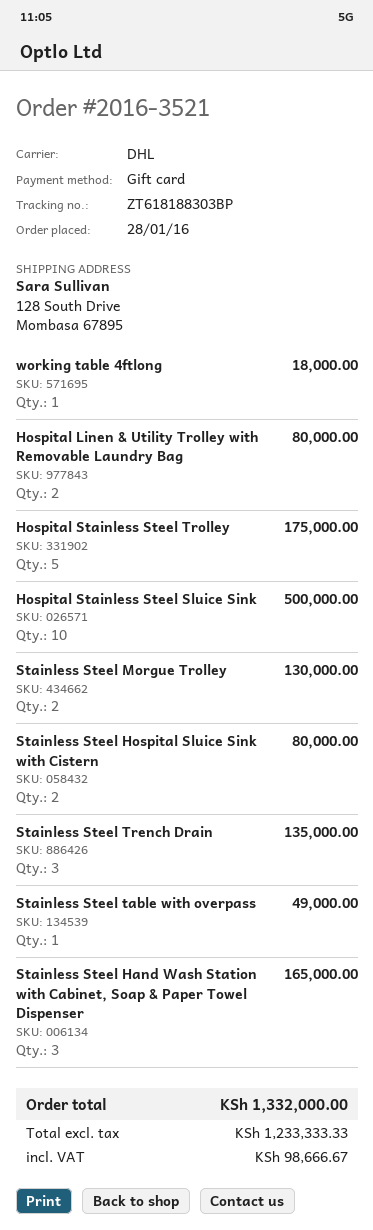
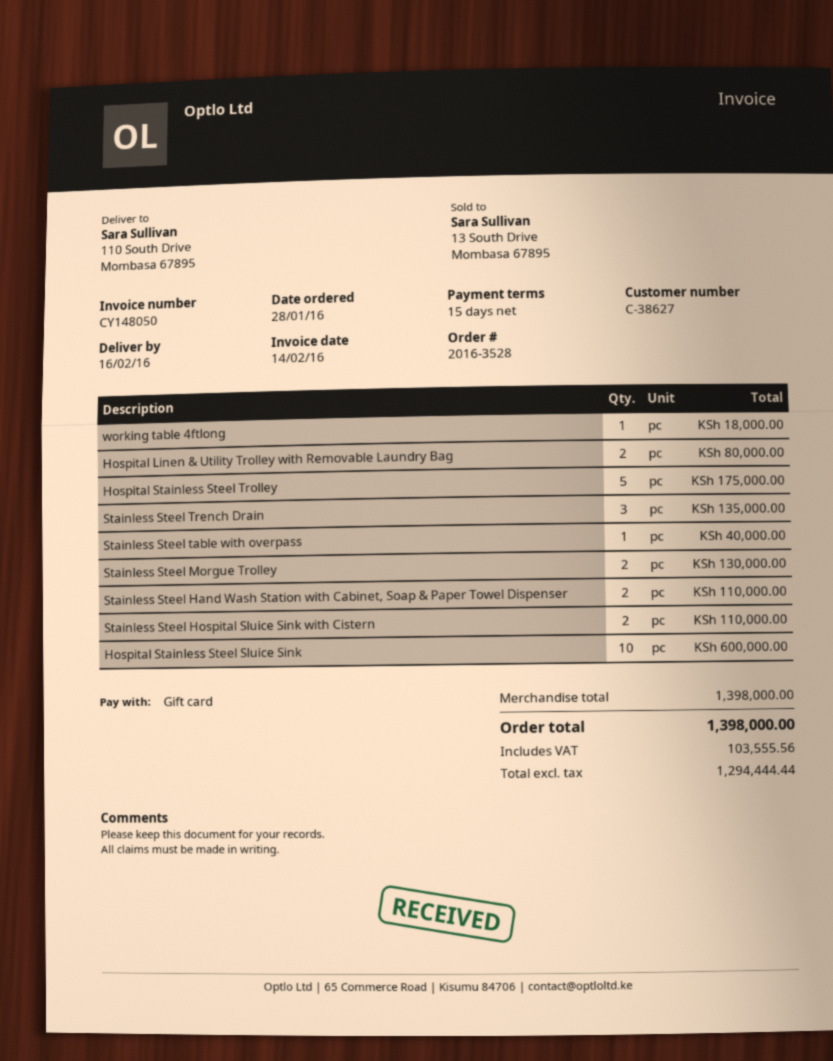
order number: 2016-3521 -> 2016-3528
ship to: 128 South Drive, Mombasa 67895 -> 110 South Drive, Mombasa 67895
Hospital Stainless Steel Sluice Sink: 10 for 500000.00 -> 10 for 600000.00
Stainless Steel Hospital Sluice Sink with Cistern: 2 for 80000.00 -> 2 for 110000.00
Stainless Steel table with overpass: 1 for 49000.00 -> 1 for 40000.00
Stainless Steel Hand Wash Station with Cabinet, Soap & Paper Towel Dispenser: 3 for 165000.00 -> 2 for 110000.00
net: 1233333.33 -> 1294444.44
tax: 98666.67 -> 103555.56
total: 1332000.00 -> 1398000.00

